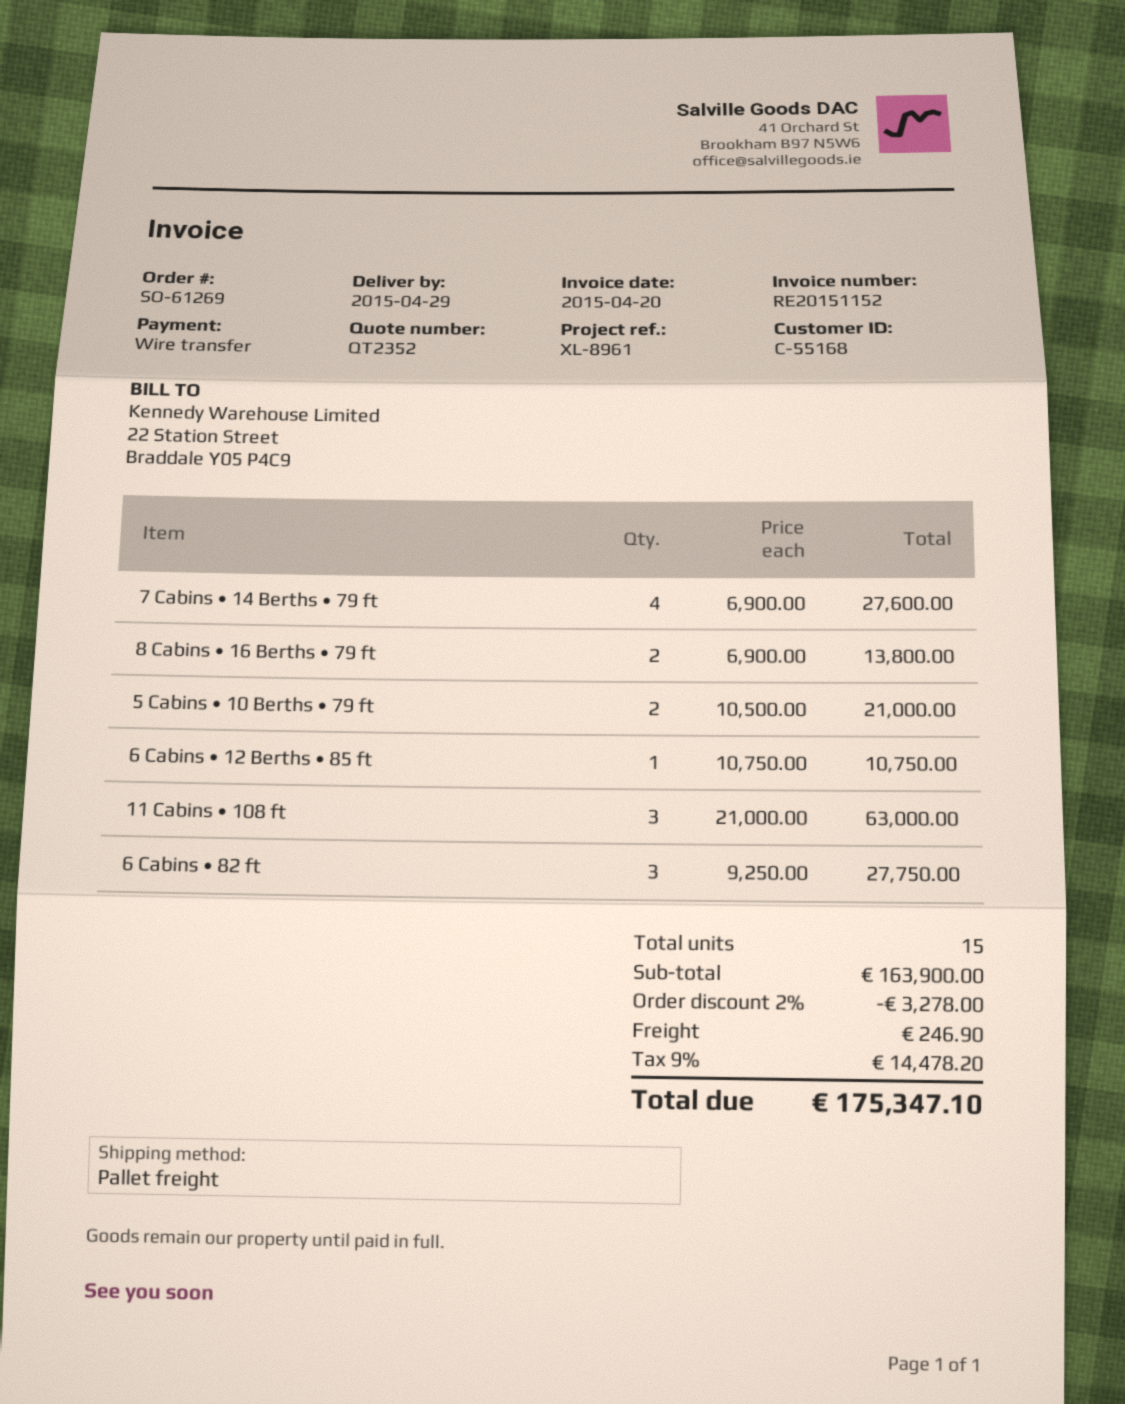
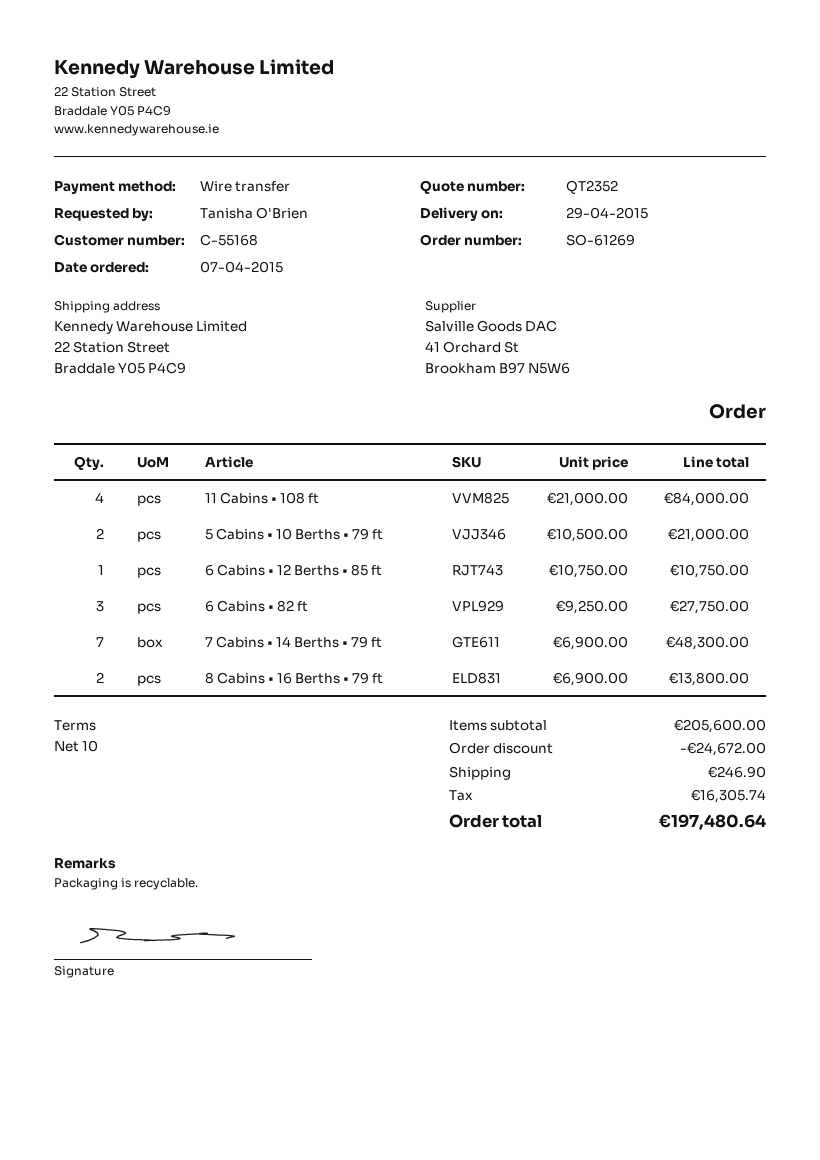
7 Cabins • 14 Berths • 79 ft: 4 x 6900.00 = 27600.00 -> 7 x 6900.00 = 48300.00
11 Cabins • 108 ft: 3 x 21000.00 = 63000.00 -> 4 x 21000.00 = 84000.00
subtotal: 163900.00 -> 205600.00
discount: 3278.00 -> 24672.00
tax: 14478.20 -> 16305.74
total: 175347.10 -> 197480.64

